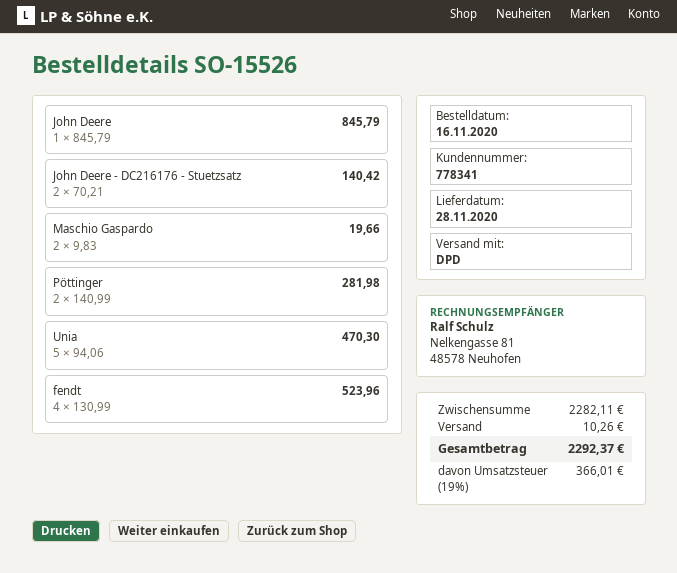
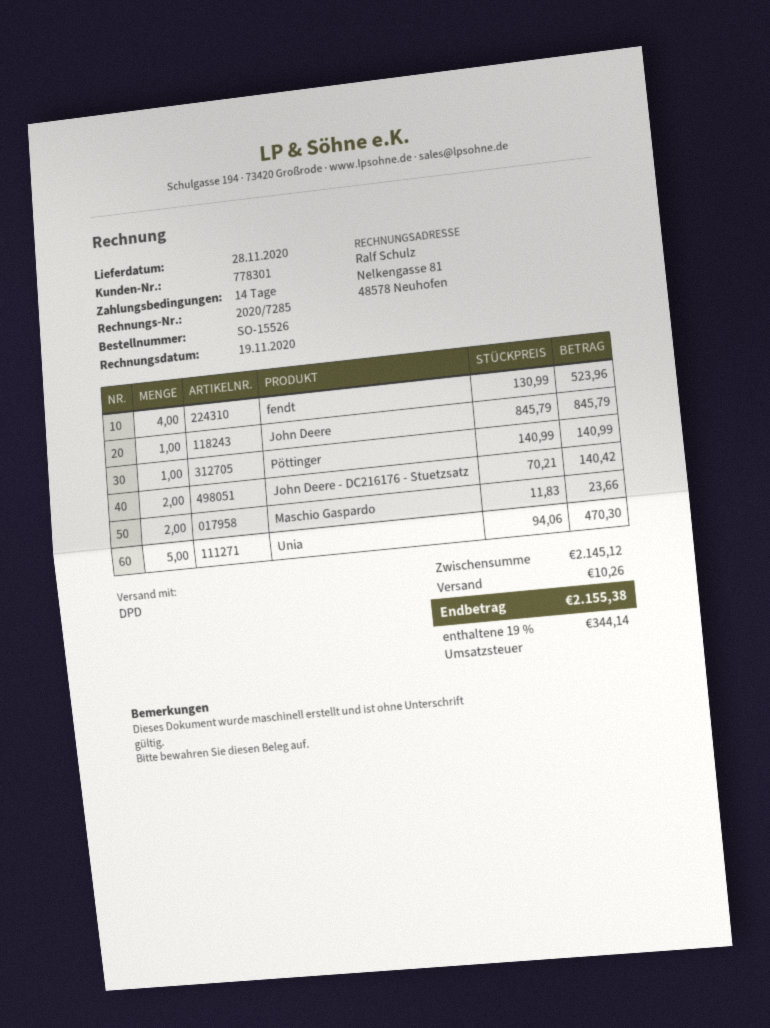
customer number: 778341 -> 778301
Maschio Gaspardo: 2 x 9.83 = 19.66 -> 2 x 11.83 = 23.66
Pöttinger: 2 x 140.99 = 281.98 -> 1 x 140.99 = 140.99
subtotal: 2282.11 -> 2145.12
tax: 19% = 366.01 -> 19% = 344.14
total: 2292.37 -> 2155.38

